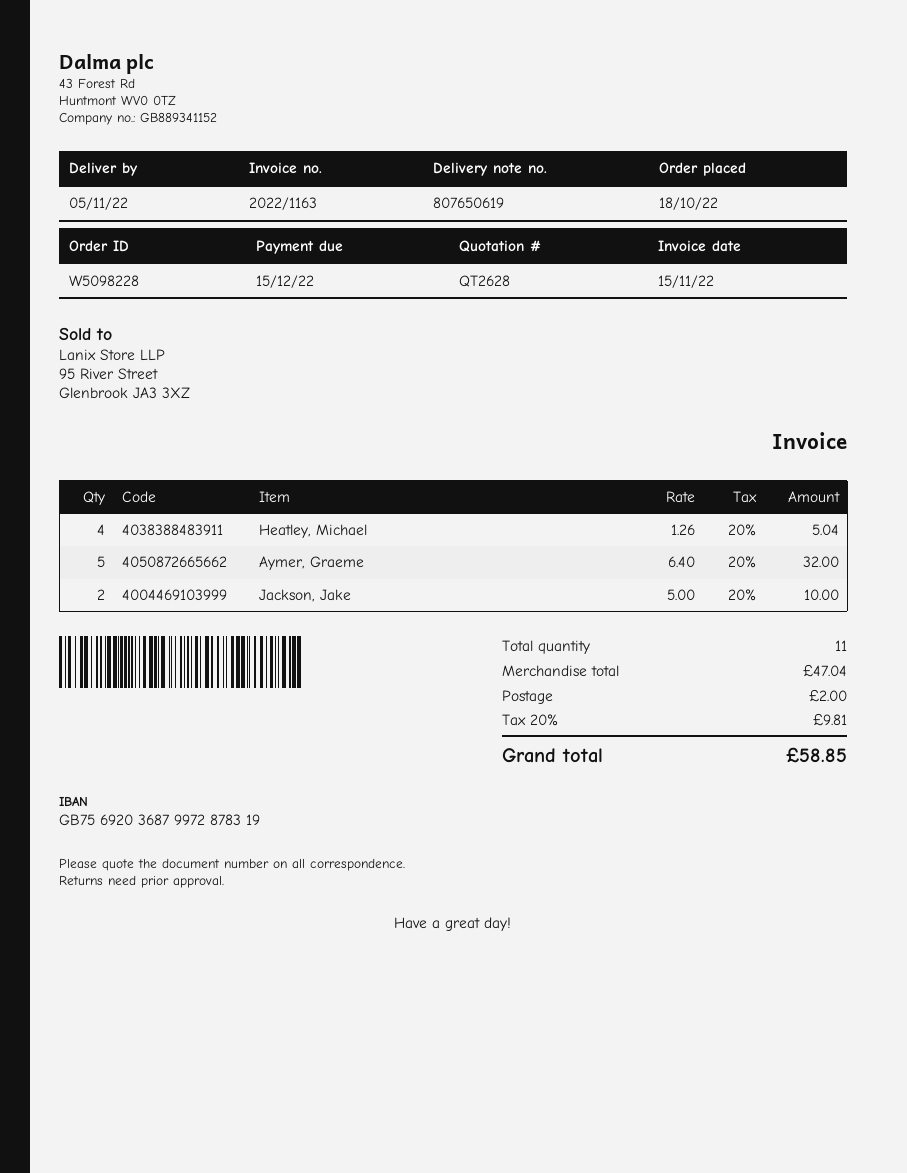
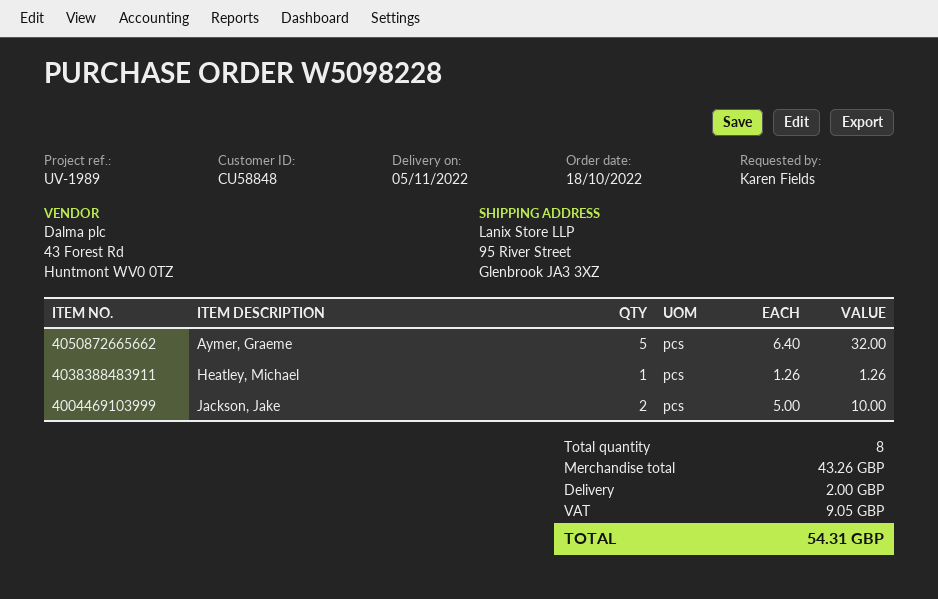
Heatley, Michael: 4 x 1.26 = 5.04 -> 1 x 1.26 = 1.26
total quantity: 11 -> 8
subtotal: 47.04 -> 43.26
tax: 9.81 -> 9.05
total: 58.85 -> 54.31

